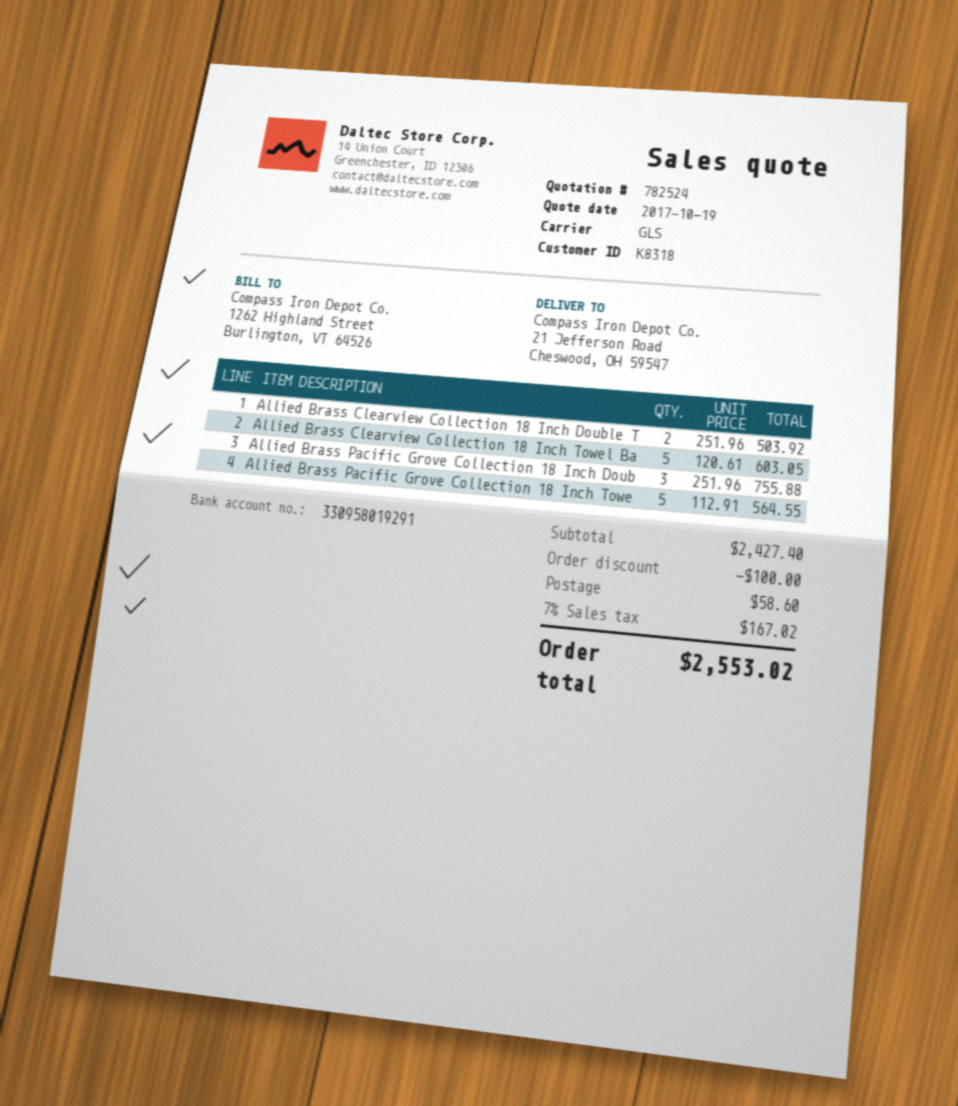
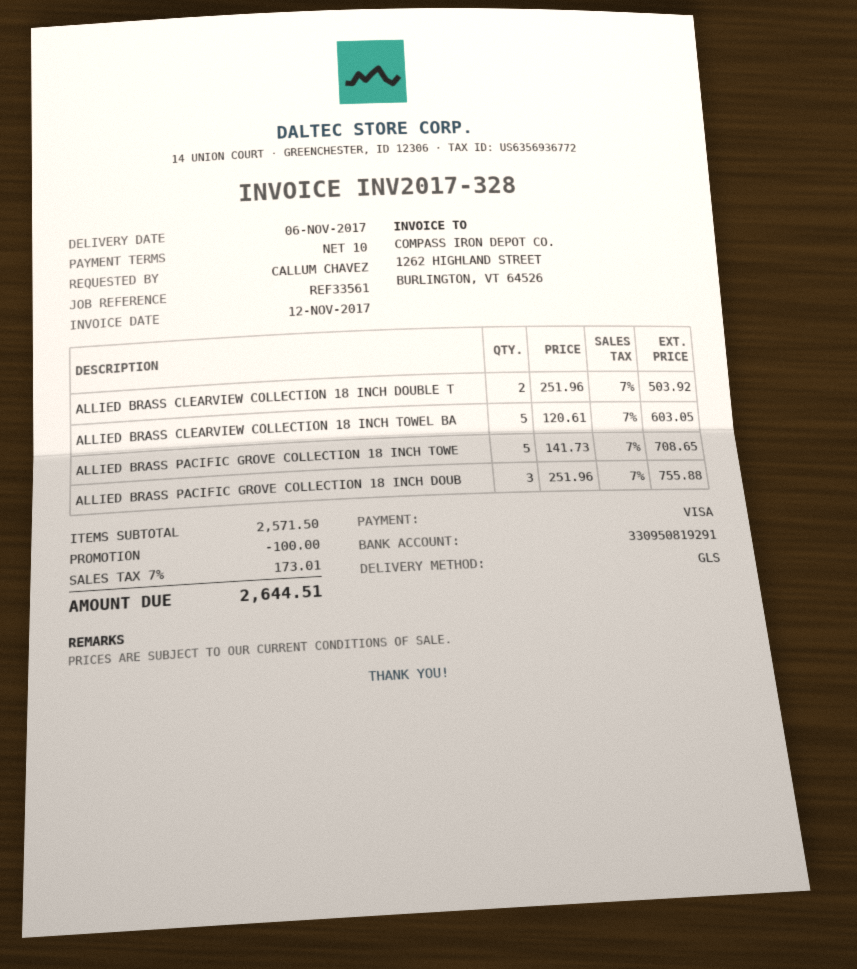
bank account: 330958019291 -> 330950819291
Allied Brass Pacific Grove Collection 18 Inch Towe: 5 x 112.91 = 564.55 -> 5 x 141.73 = 708.65
subtotal: 2427.40 -> 2571.50
shipping: 58.60 -> none
tax: 7% = 167.02 -> 7% = 173.01
total: 2553.02 -> 2644.51

